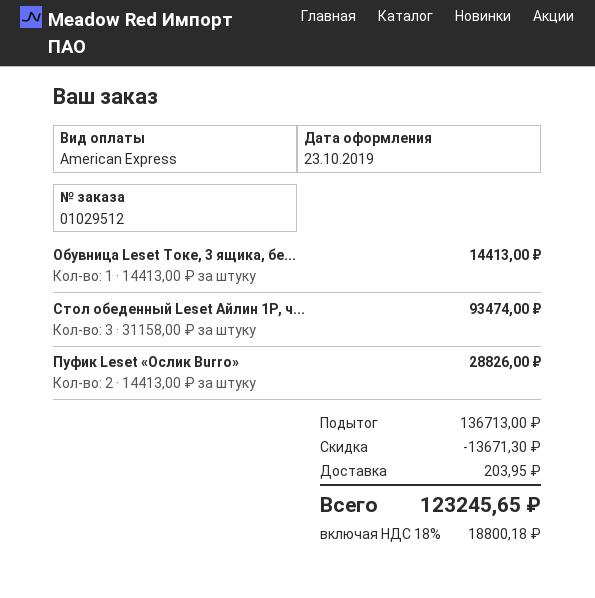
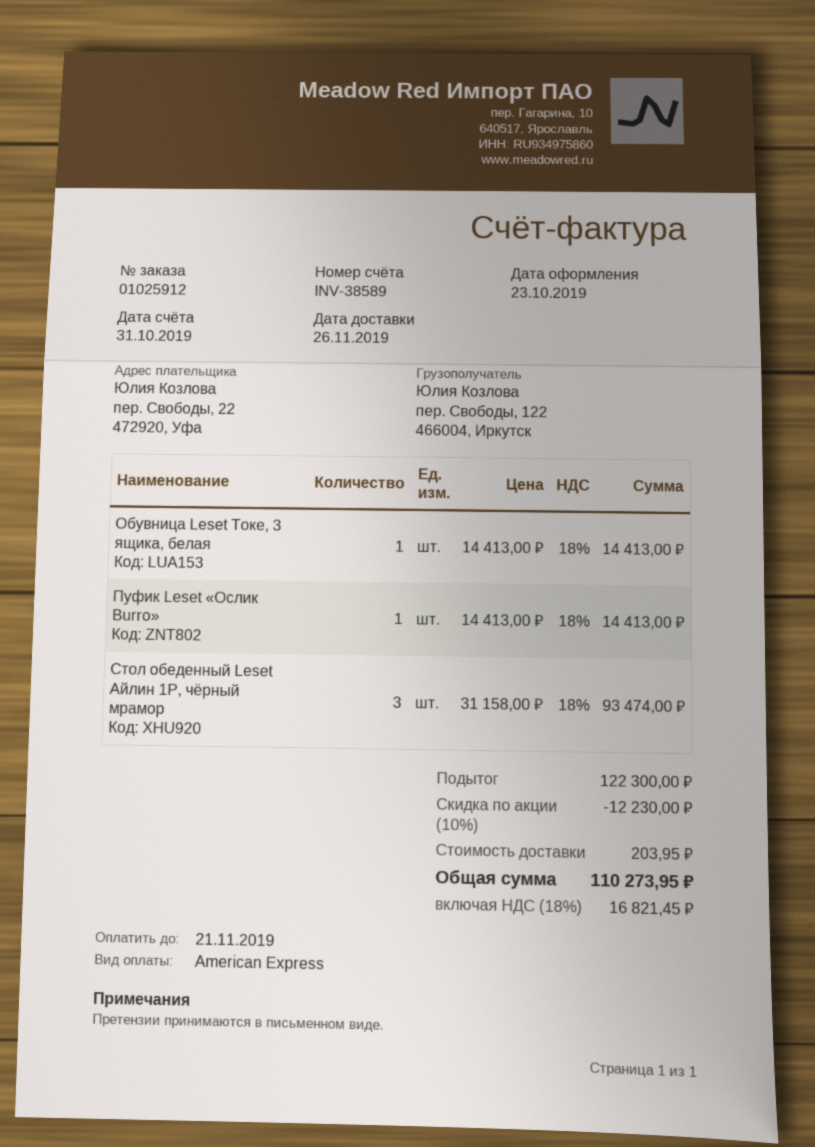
order number: 01029512 -> 01025912
Пуфик Leset «Ослик Burro»: 2 x 14413.00 = 28826.00 -> 1 x 14413.00 = 14413.00
subtotal: 136713.00 -> 122300.00
discount: 13671.30 -> 12230.00
tax: 18% = 18800.18 -> 18% = 16821.45
total: 123245.65 -> 110273.95

